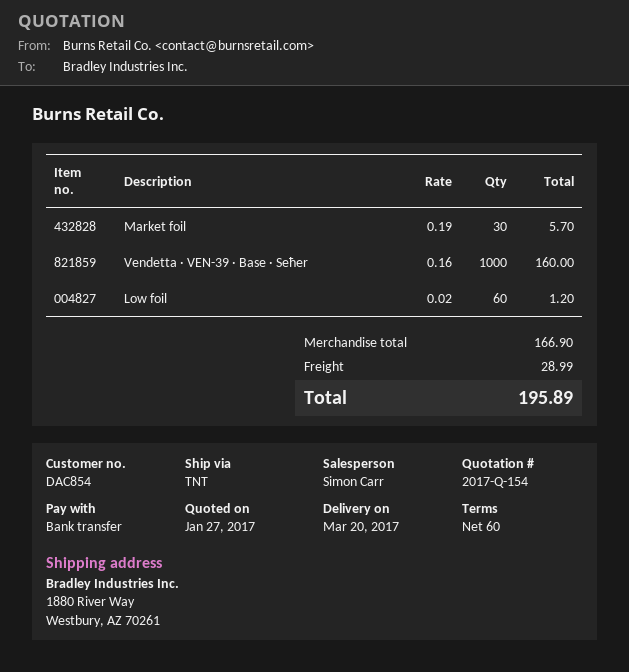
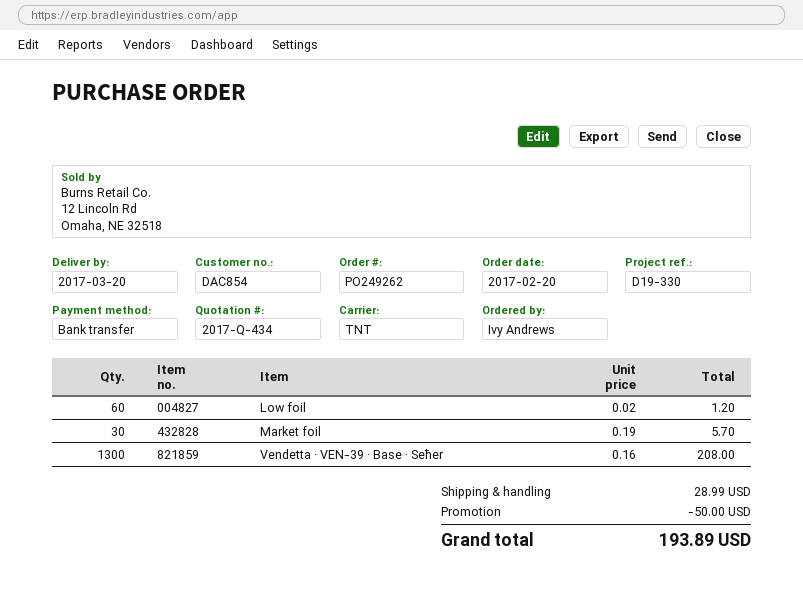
quote number: 2017-Q-154 -> 2017-Q-434
Vendetta · VEN-39 · Base · Seħer: 1000 x 0.16 = 160.00 -> 1300 x 0.16 = 208.00
discount: none -> 50.00
total: 195.89 -> 193.89

